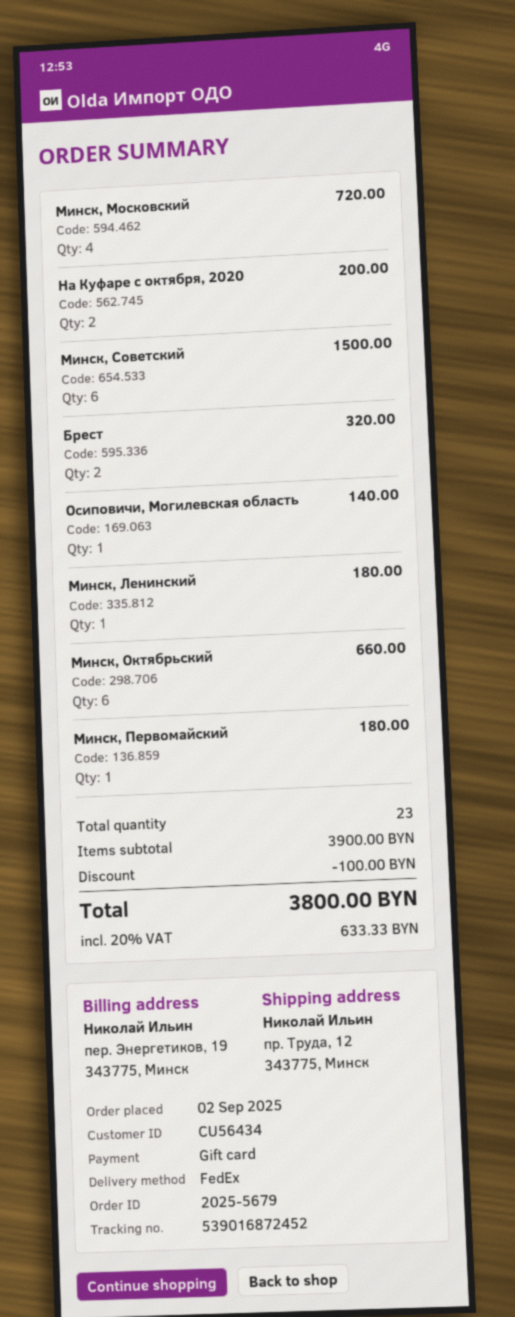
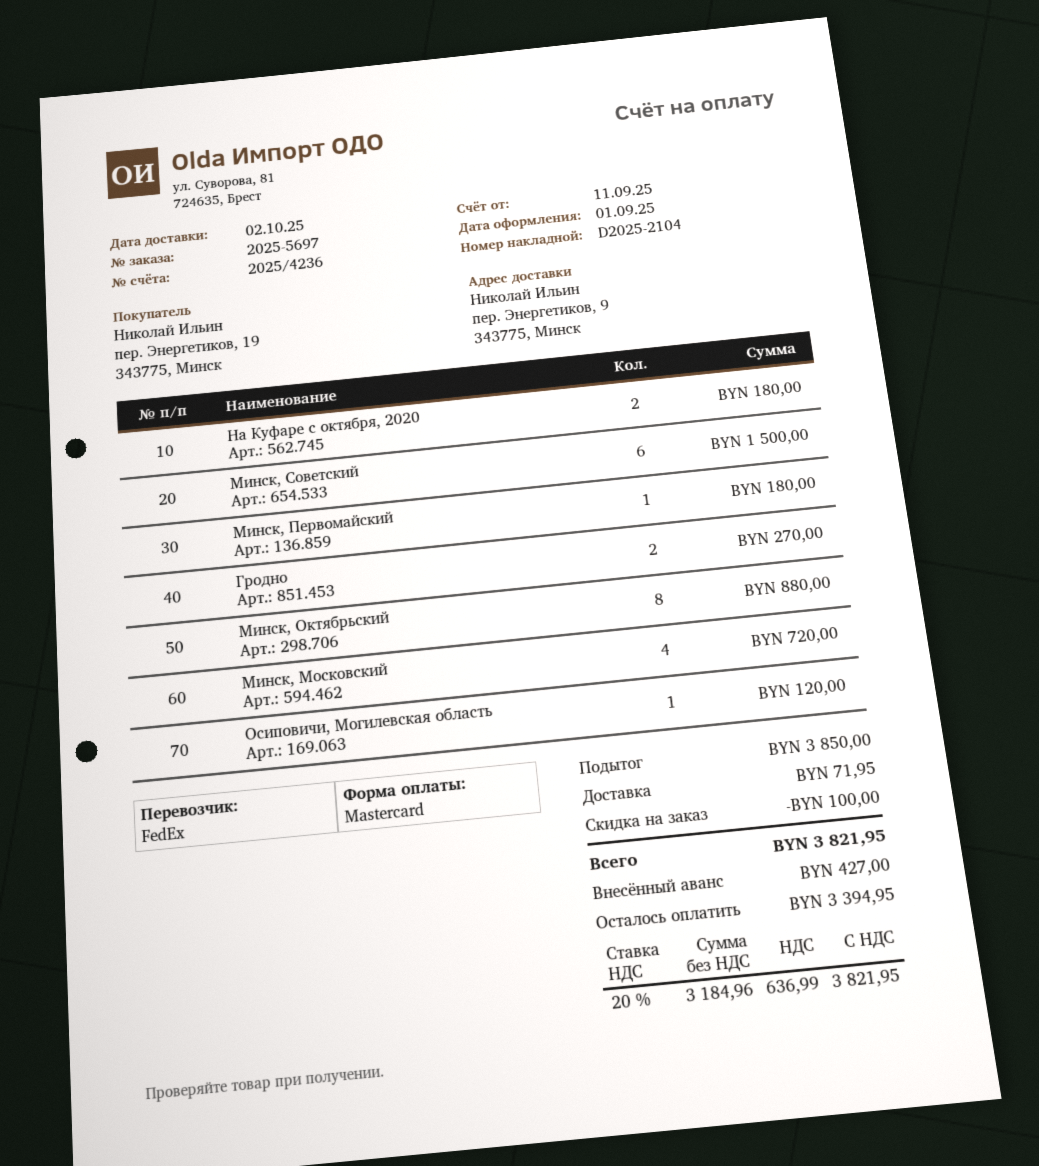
order number: 2025-5679 -> 2025-5697
order date: 2025-09-02 -> 2025-09-01
payment method: gift card -> Mastercard
ship to: пр. Труда, 12, 343775, Минск -> пер. Энергетиков, 9, 343775, Минск
На Куфаре с октября, 2020: 2 for 200.00 -> 2 for 180.00
Брест: 2 for 320.00 -> none
Осиповичи, Могилевская область: 1 for 140.00 -> 1 for 120.00
Минск, Ленинский: 1 for 180.00 -> none
Минск, Октябрьский: 6 for 660.00 -> 8 for 880.00
Гродно: none -> 2 for 270.00
subtotal: 3900.00 -> 3850.00
shipping: none -> 71.95
tax: 20% = 633.33 -> 20% = 636.99
total: 3800.00 -> 3821.95

